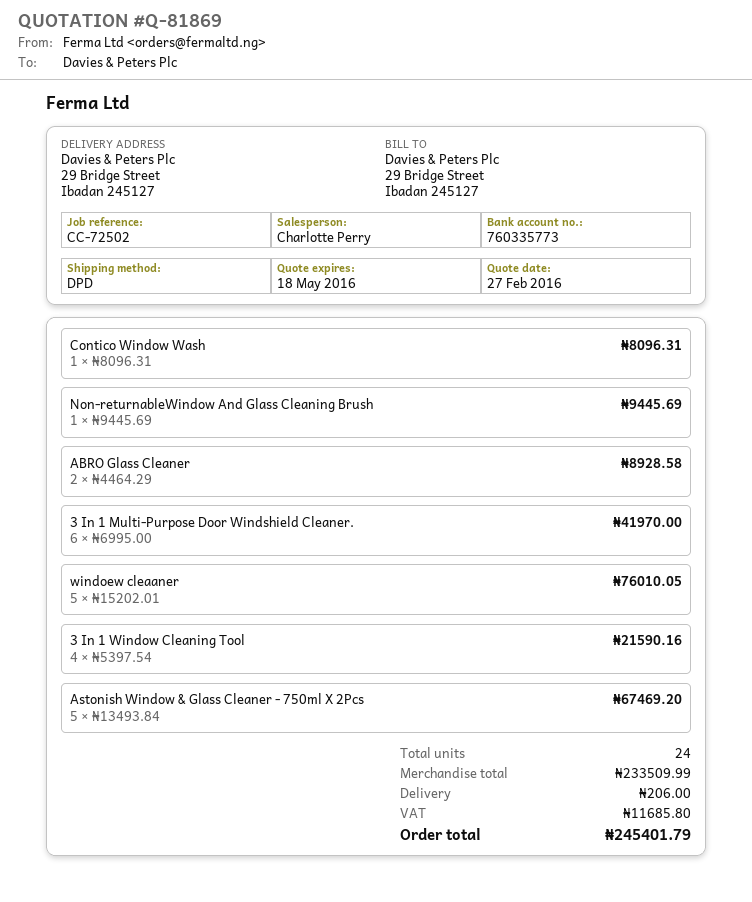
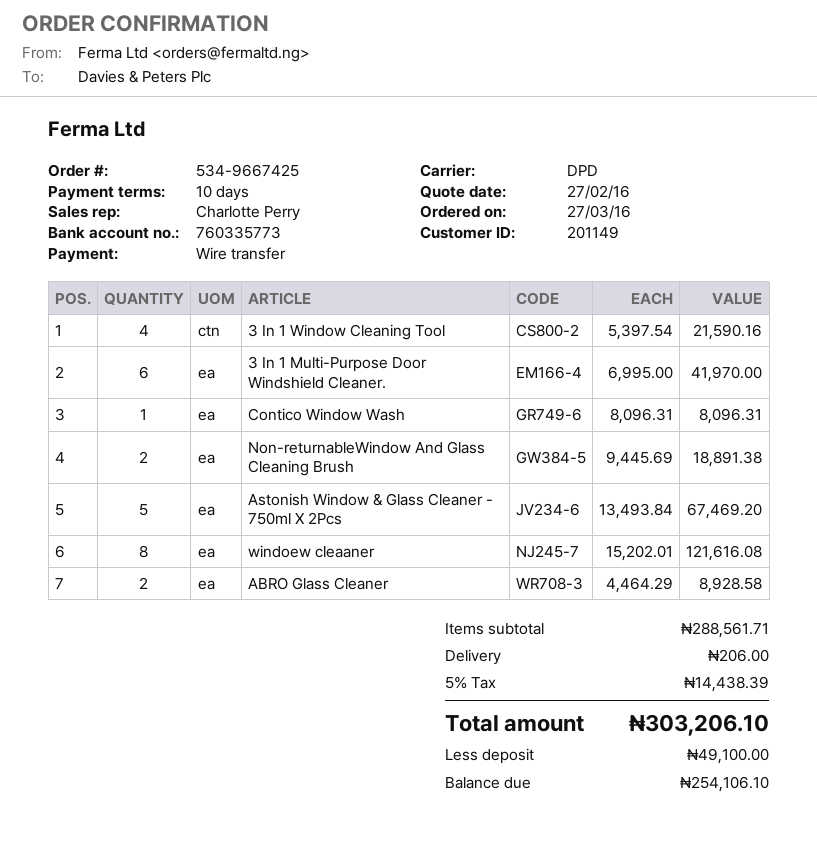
Non-returnableWindow And Glass Cleaning Brush: 1 x 9445.69 = 9445.69 -> 2 x 9445.69 = 18891.38
windoew cleaaner: 5 x 15202.01 = 76010.05 -> 8 x 15202.01 = 121616.08
subtotal: 233509.99 -> 288561.71
tax: 11685.80 -> 14438.39
total: 245401.79 -> 303206.10

